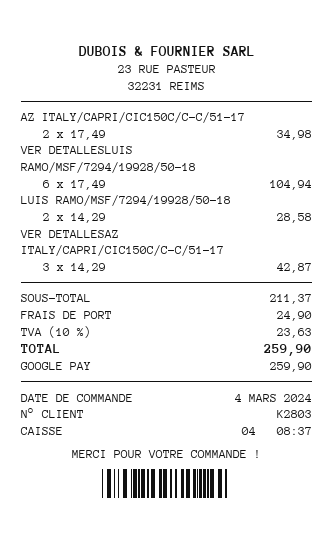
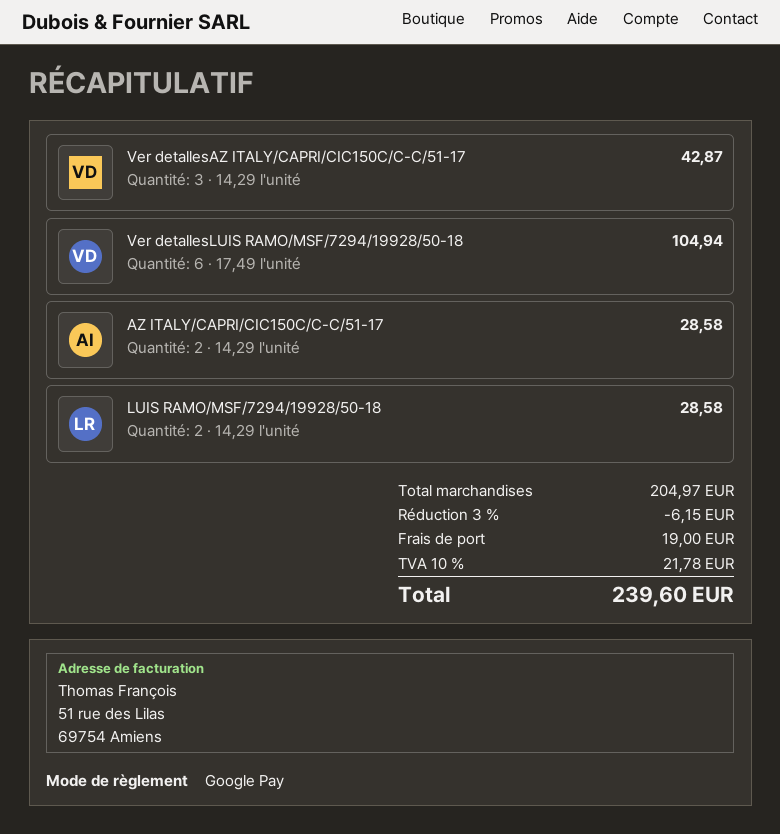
AZ ITALY/CAPRI/CIC150C/C-C/51-17: 2 x 17.49 = 34.98 -> 2 x 14.29 = 28.58
subtotal: 211.37 -> 204.97
discount: none -> 3% = 6.15
shipping: 24.90 -> 19.00
tax: 10% = 23.63 -> 10% = 21.78
total: 259.90 -> 239.60

